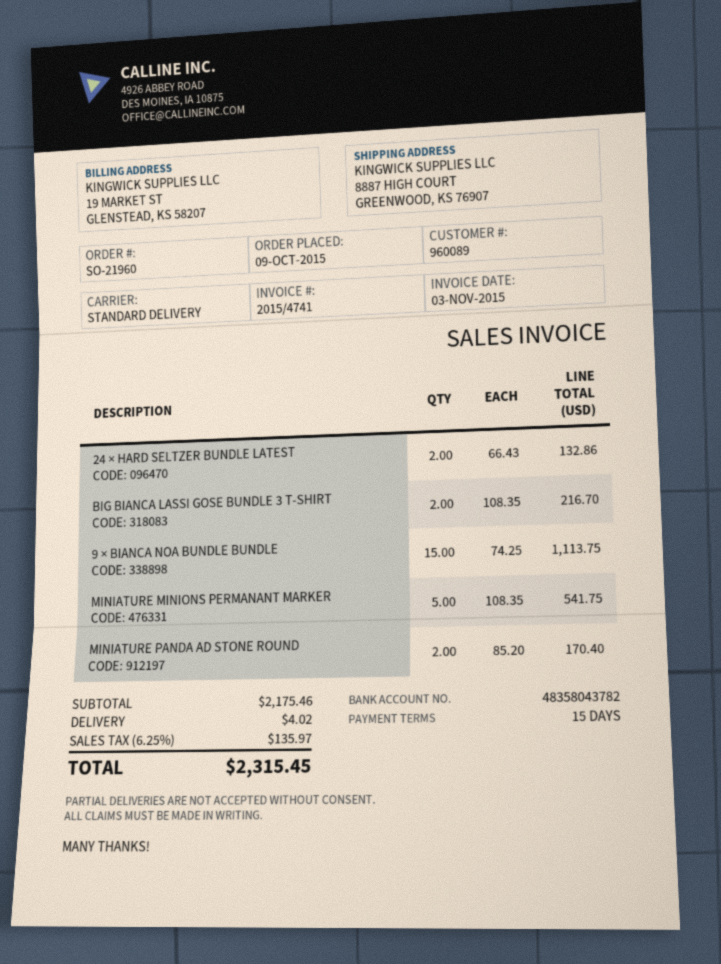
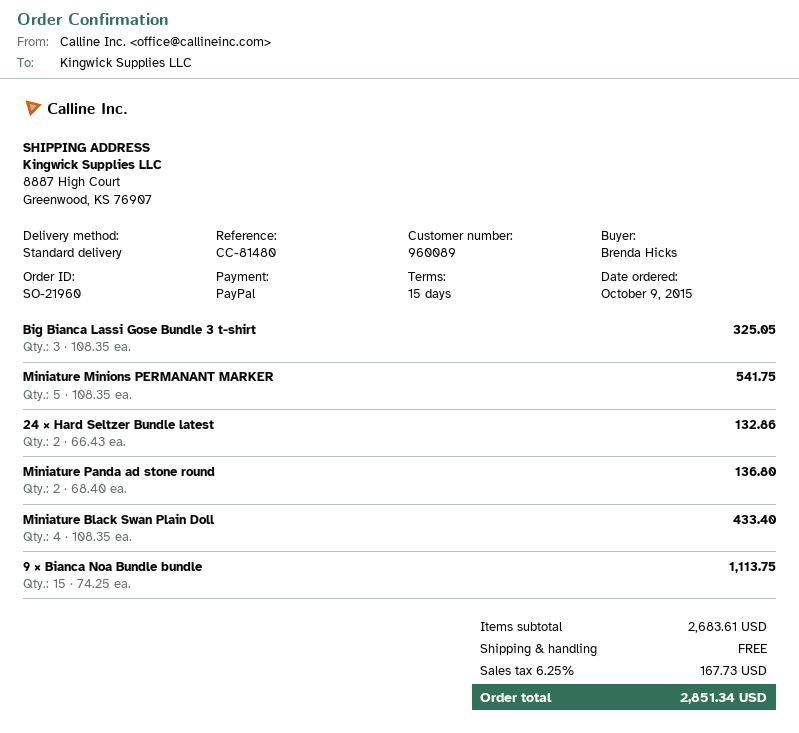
BIG BIANCA LASSI GOSE BUNDLE 3 T-SHIRT: 2 x 108.35 = 216.70 -> 3 x 108.35 = 325.05
MINIATURE PANDA AD STONE ROUND: 2 x 85.20 = 170.40 -> 2 x 68.40 = 136.80
Miniature Black Swan Plain Doll: none -> 4 x 108.35 = 433.40
subtotal: 2175.46 -> 2683.61
shipping: 4.02 -> 0.00
tax: 6.25% = 135.97 -> 6.25% = 167.73
total: 2315.45 -> 2851.34

